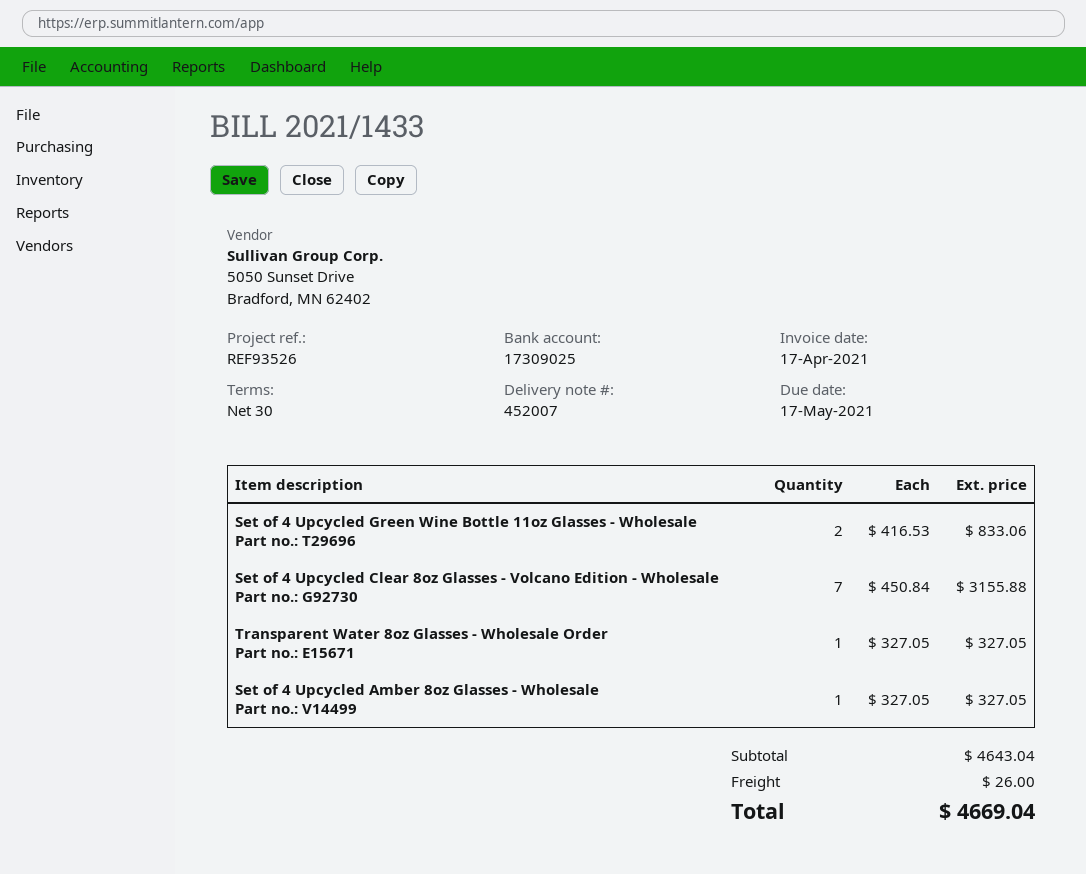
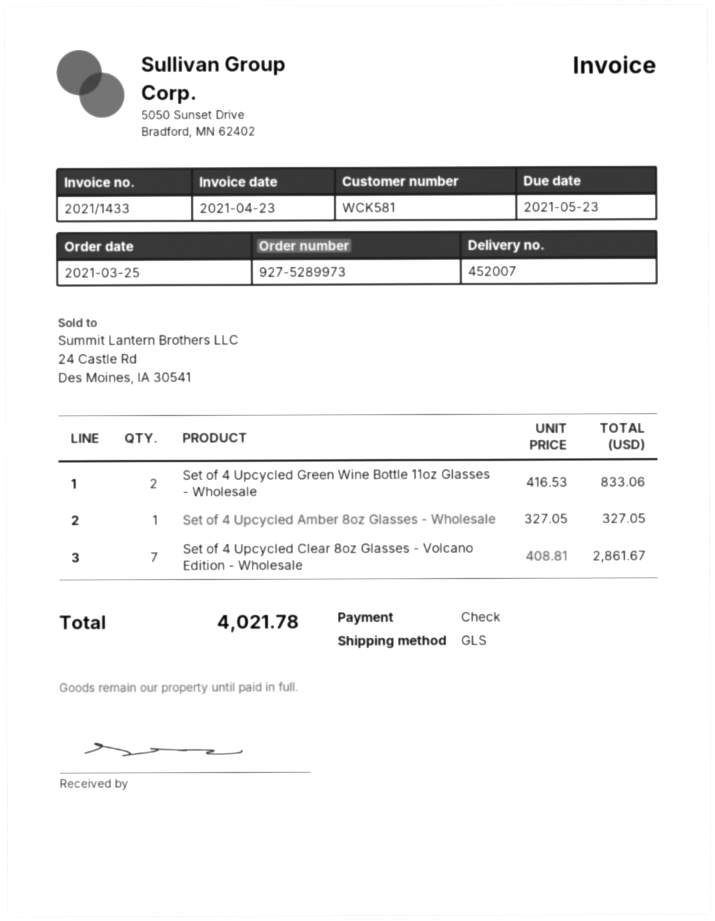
invoice date: 2021-04-17 -> 2021-04-23
due date: 2021-05-17 -> 2021-05-23
Set of 4 Upcycled Clear 8oz Glasses - Volcano Edition - Wholesale: 7 x 450.84 = 3155.88 -> 7 x 408.81 = 2861.67
Transparent Water 8oz Glasses - Wholesale Order: 1 x 327.05 = 327.05 -> none
shipping: 26.00 -> none
total: 4669.04 -> 4021.78

